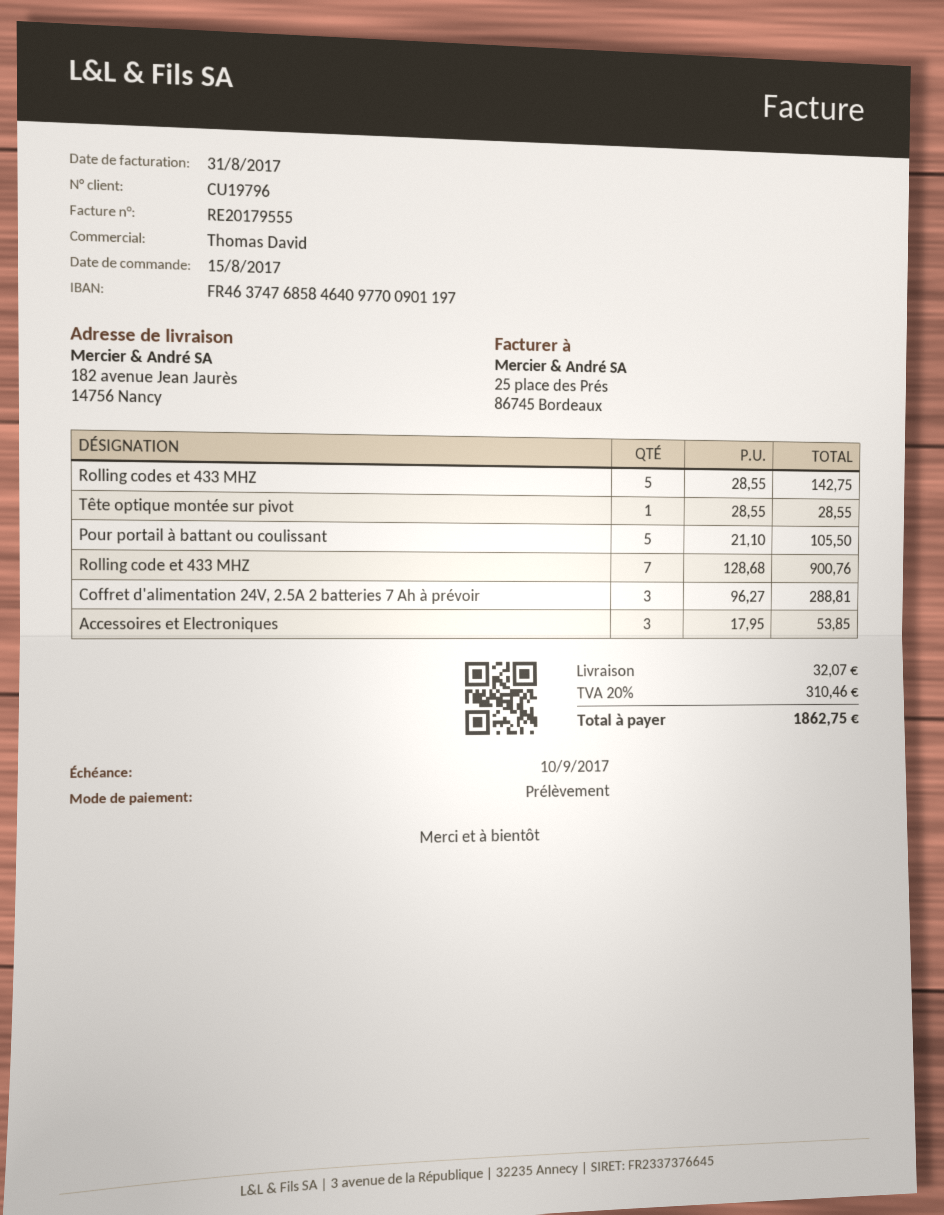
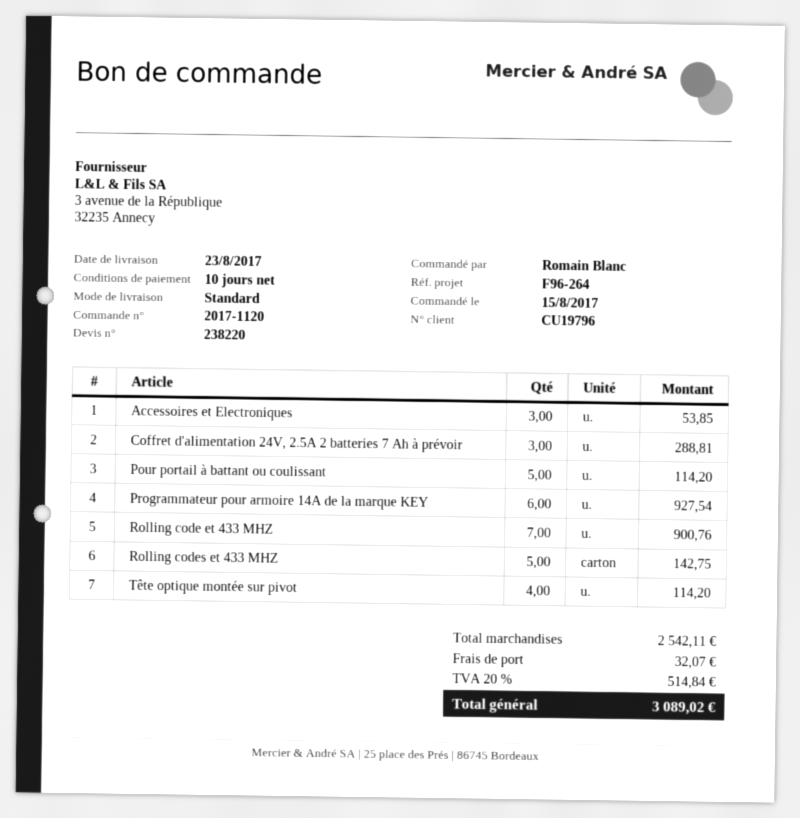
Tête optique montée sur pivot: 1 for 28.55 -> 4 for 114.20
Pour portail à battant ou coulissant: 5 for 105.50 -> 5 for 114.20
Programmateur pour armoire 14A de la marque KEY: none -> 6 for 927.54
tax: 20% = 310.46 -> 20% = 514.84
total: 1862.75 -> 3089.02

